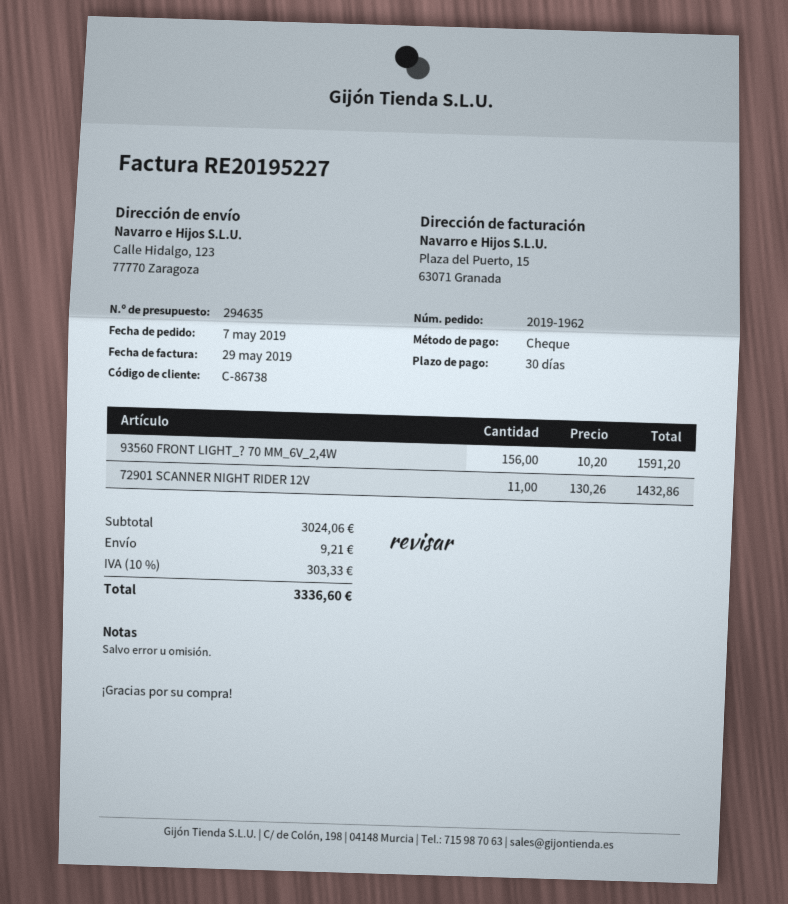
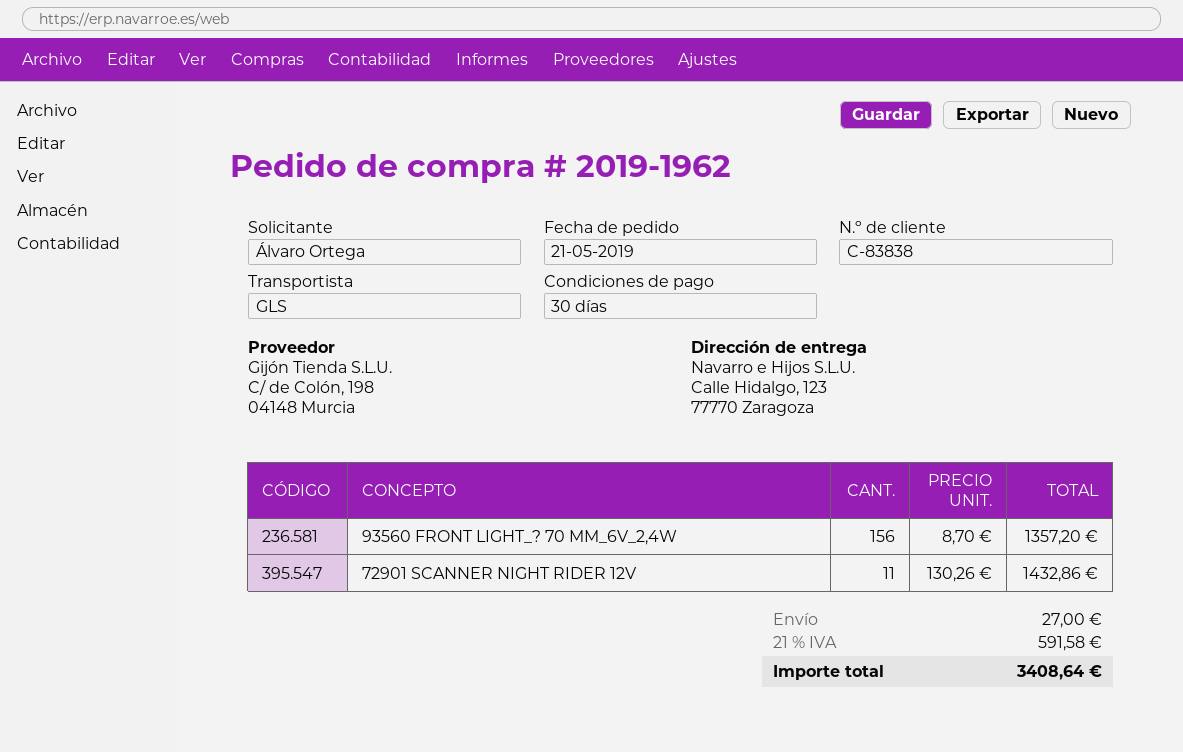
order date: 2019-05-07 -> 2019-05-21
customer number: C-86738 -> C-83838
93560 FRONT LIGHT_? 70 MM_6V_2,4W: 156 x 10.20 = 1591.20 -> 156 x 8.70 = 1357.20
shipping: 9.21 -> 27.00
tax: 10% = 303.33 -> 21% = 591.58
total: 3336.60 -> 3408.64

